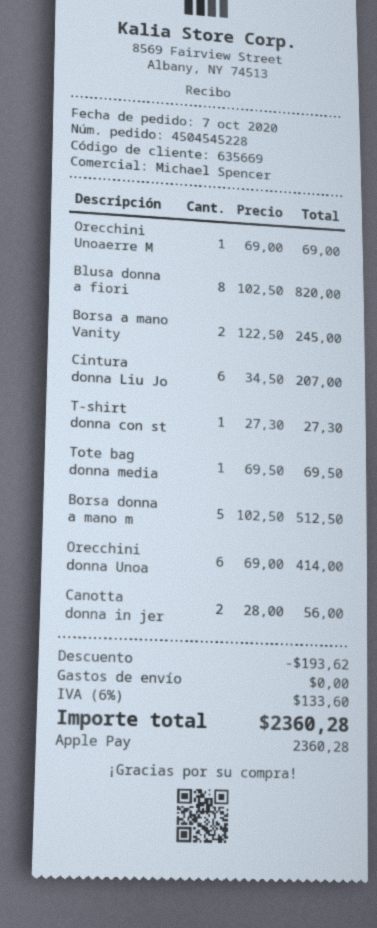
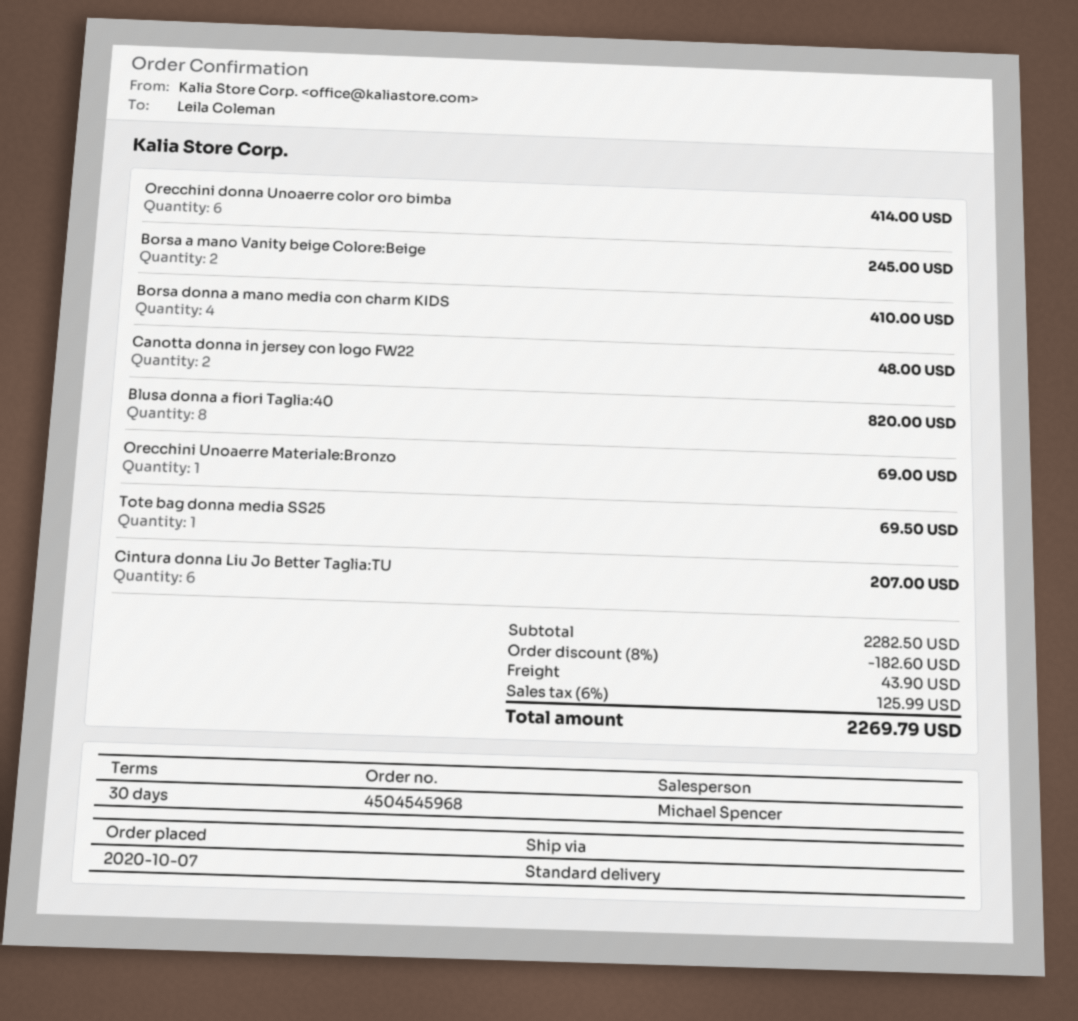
order number: 4504545228 -> 4504545968
T-shirt donna con st: 1 for 27.30 -> none
Borsa donna a mano m: 5 for 512.50 -> 4 for 410.00
Canotta donna in jer: 2 for 56.00 -> 2 for 48.00
discount: 193.62 -> 182.60
shipping: 0.00 -> 43.90
tax: 6% = 133.60 -> 6% = 125.99
total: 2360.28 -> 2269.79

